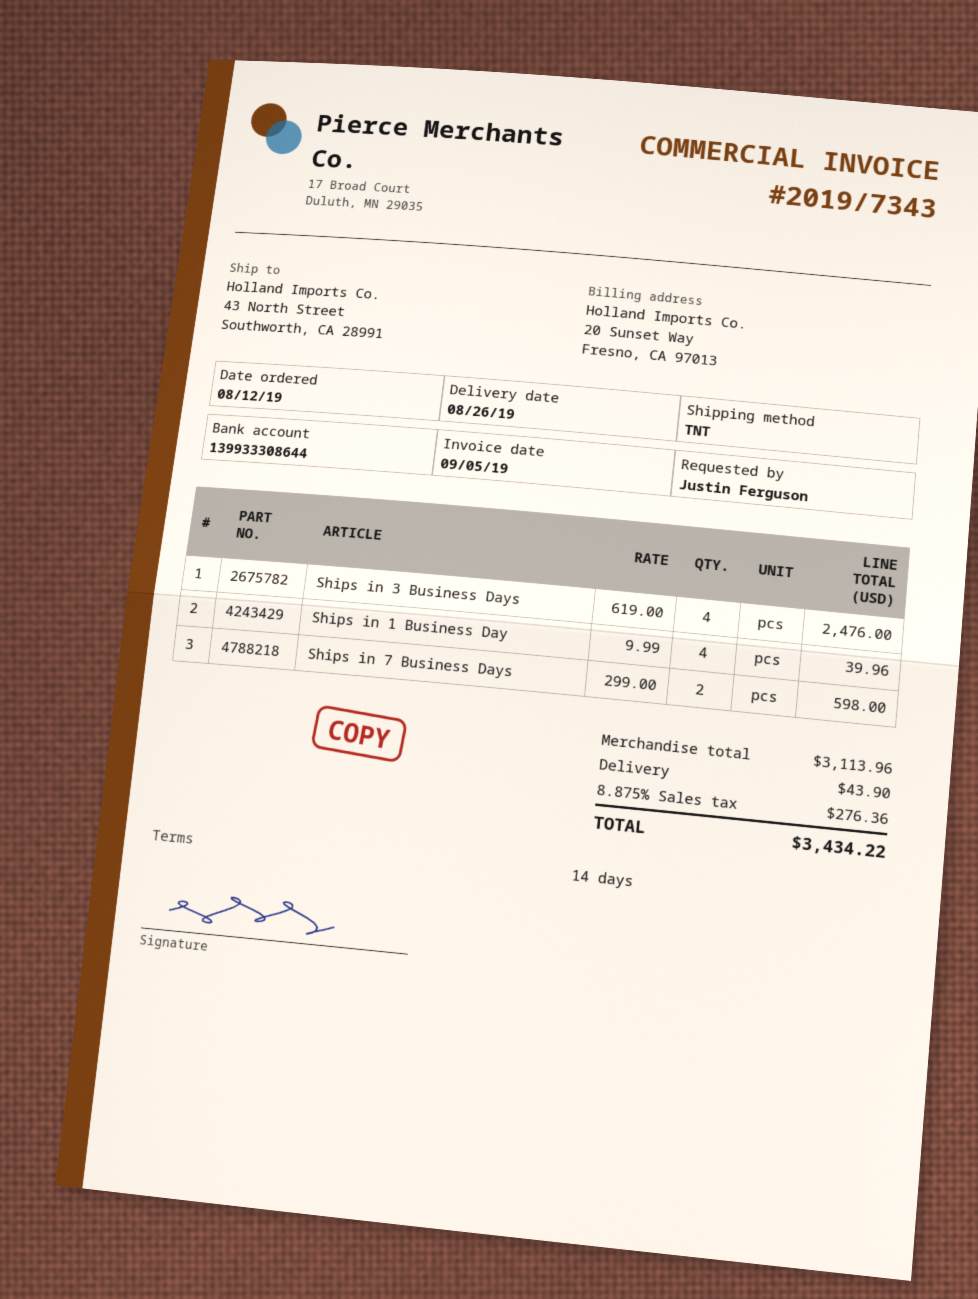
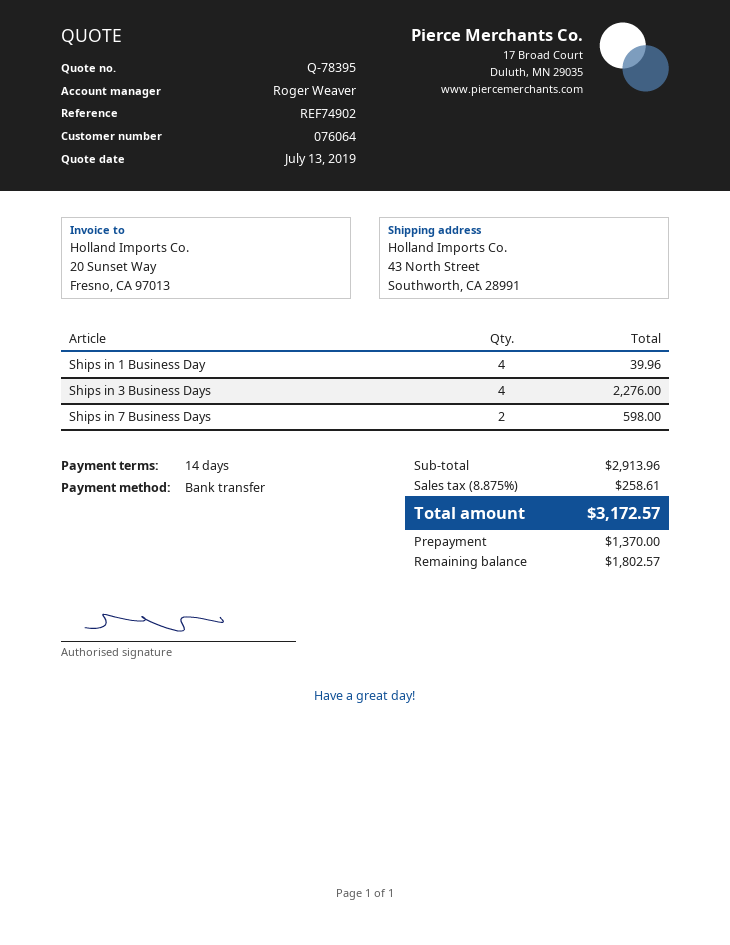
Ships in 3 Business Days: 4 for 2476.00 -> 4 for 2276.00
subtotal: 3113.96 -> 2913.96
shipping: 43.90 -> none
tax: 8.875% = 276.36 -> 8.875% = 258.61
total: 3434.22 -> 3172.57

